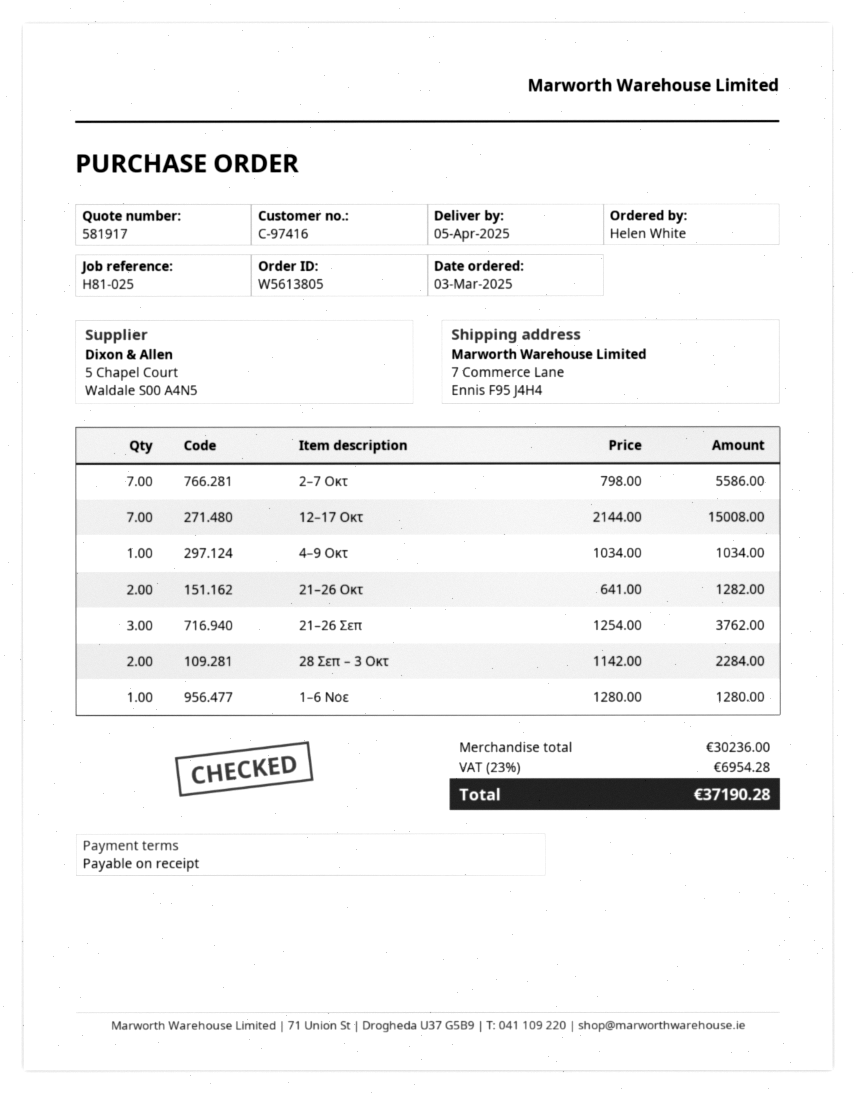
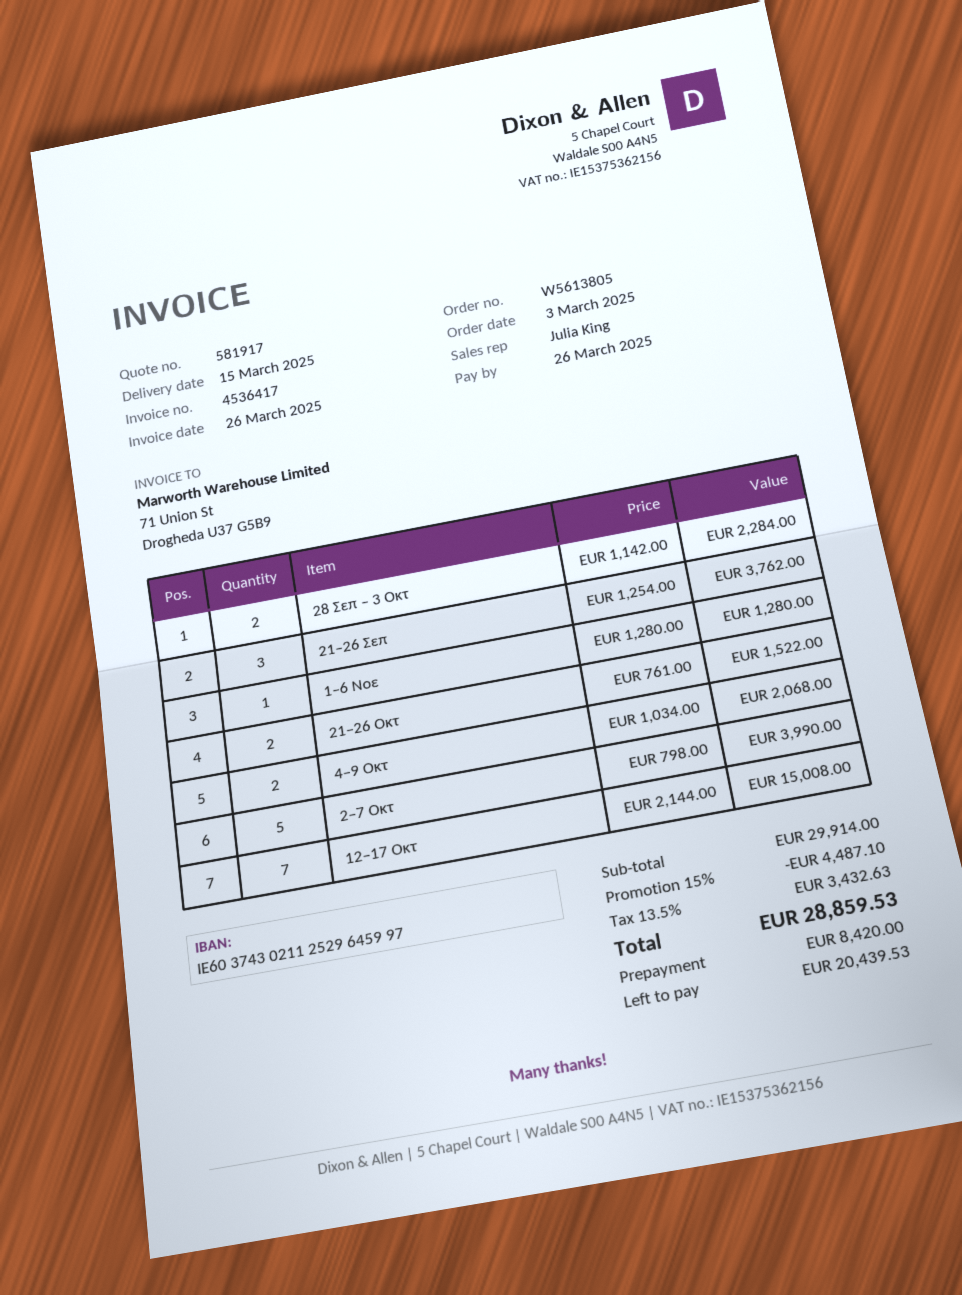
delivery date: 2025-04-05 -> 2025-03-15
2–7 Οκτ: 7 x 798.00 = 5586.00 -> 5 x 798.00 = 3990.00
4–9 Οκτ: 1 x 1034.00 = 1034.00 -> 2 x 1034.00 = 2068.00
21–26 Οκτ: 2 x 641.00 = 1282.00 -> 2 x 761.00 = 1522.00
subtotal: 30236.00 -> 29914.00
discount: none -> 15% = 4487.10
tax: 23% = 6954.28 -> 13.5% = 3432.63
total: 37190.28 -> 28859.53

